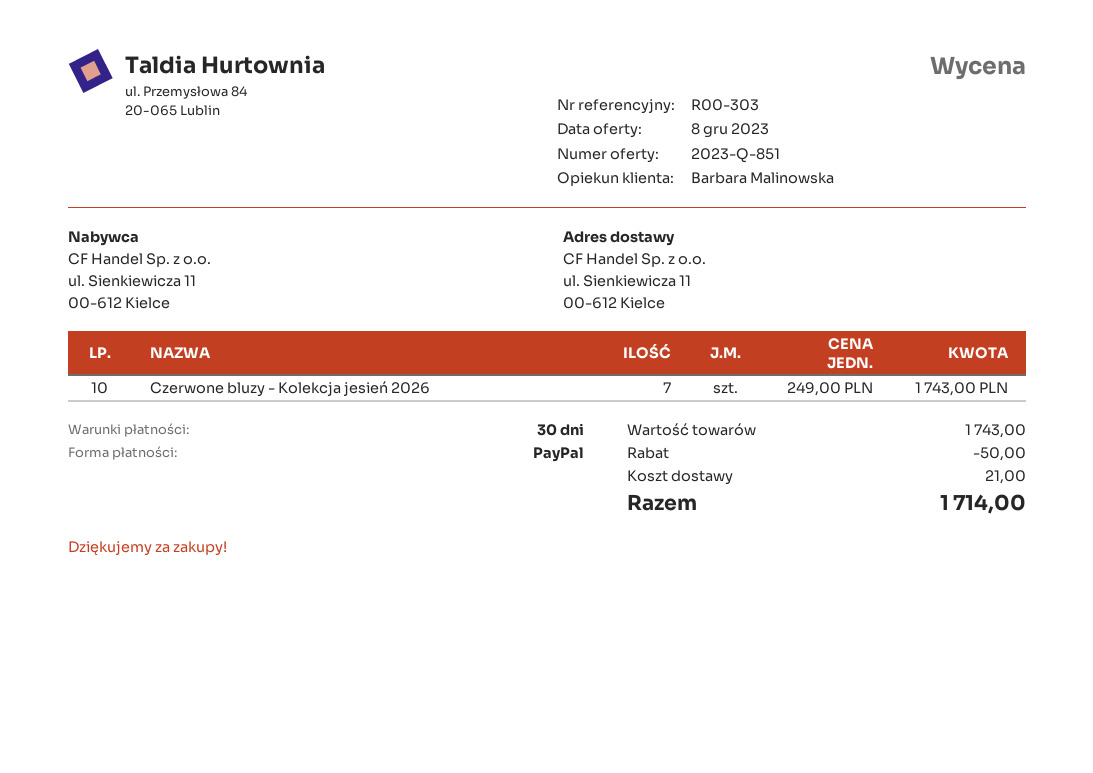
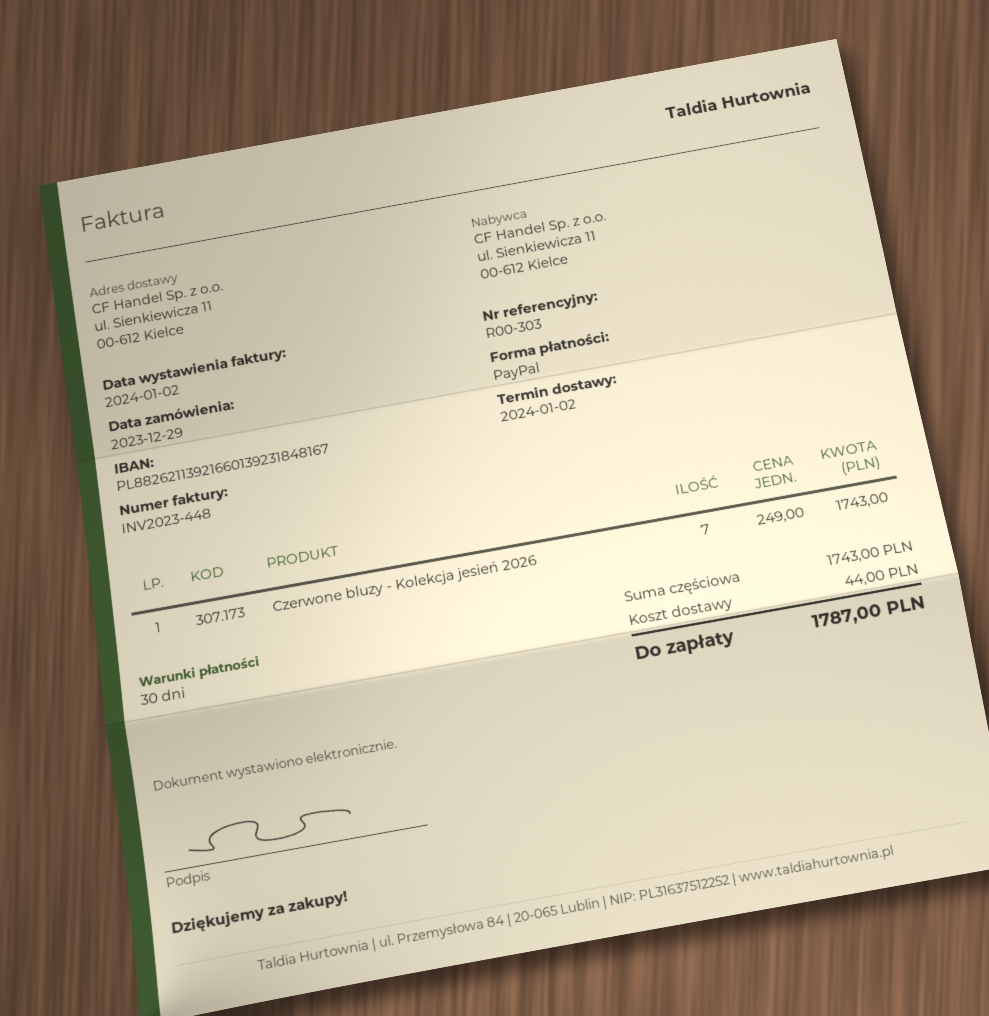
discount: 50.00 -> none
shipping: 21.00 -> 44.00
total: 1714.00 -> 1787.00

